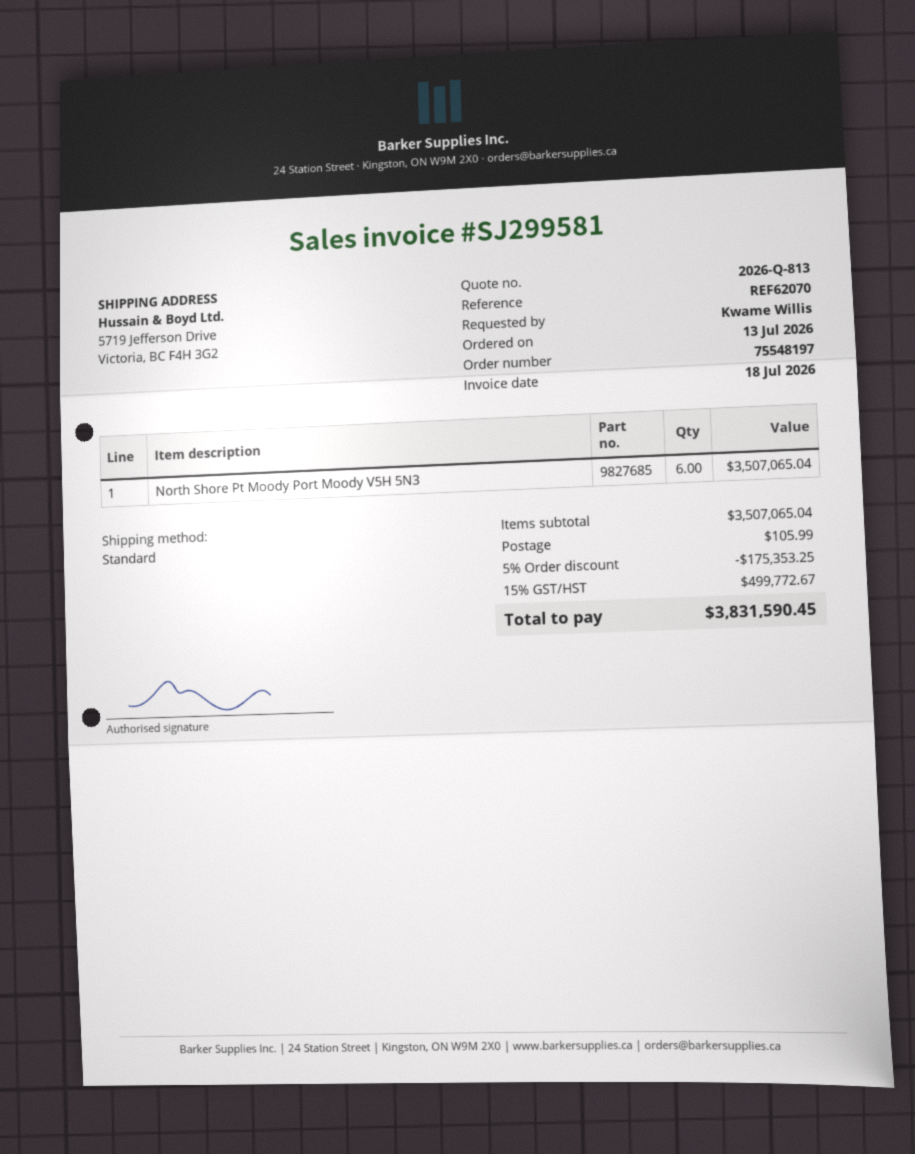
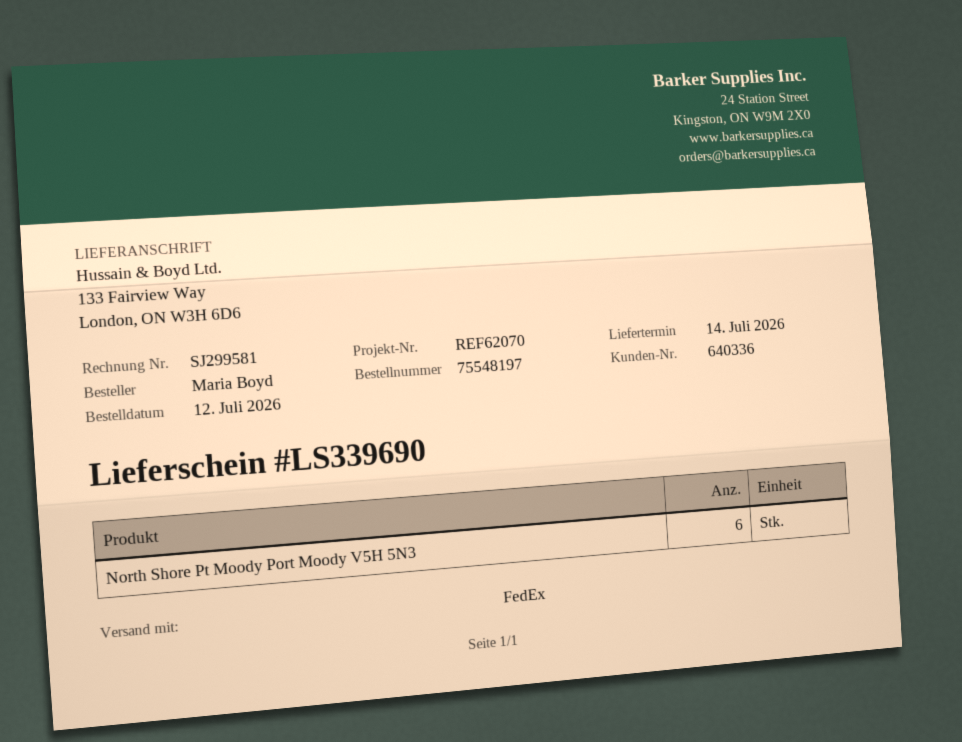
order date: 2026-07-13 -> 2026-07-12
ordered by: Kwame Willis -> Maria Boyd
shipping method: standard -> FedEx
ship to: 5719 Jefferson Drive, Victoria, BC F4H 3G2 -> 133 Fairview Way, London, ON W3H 6D6

